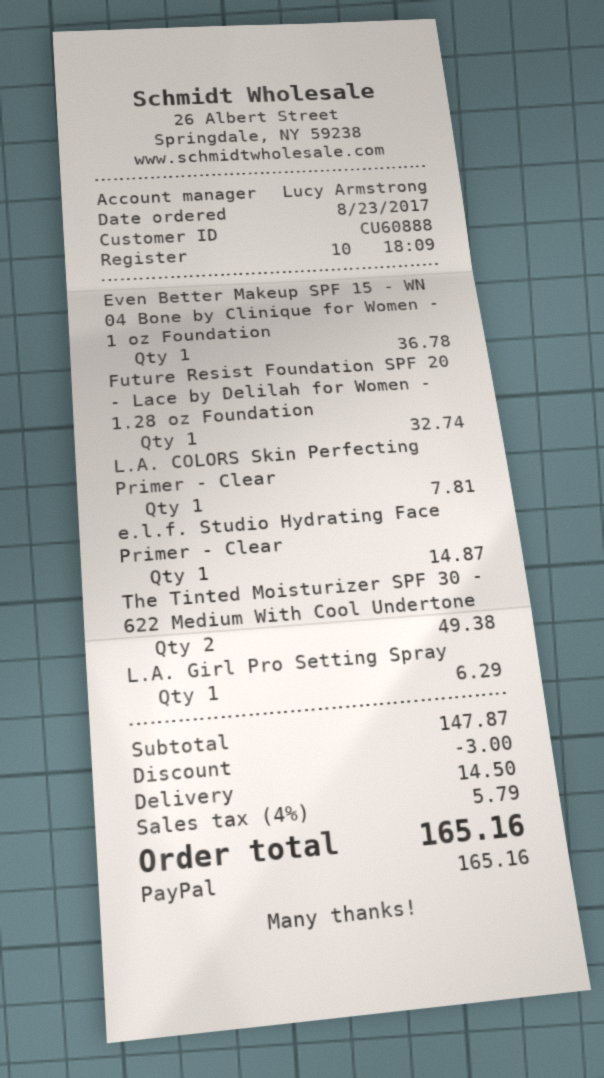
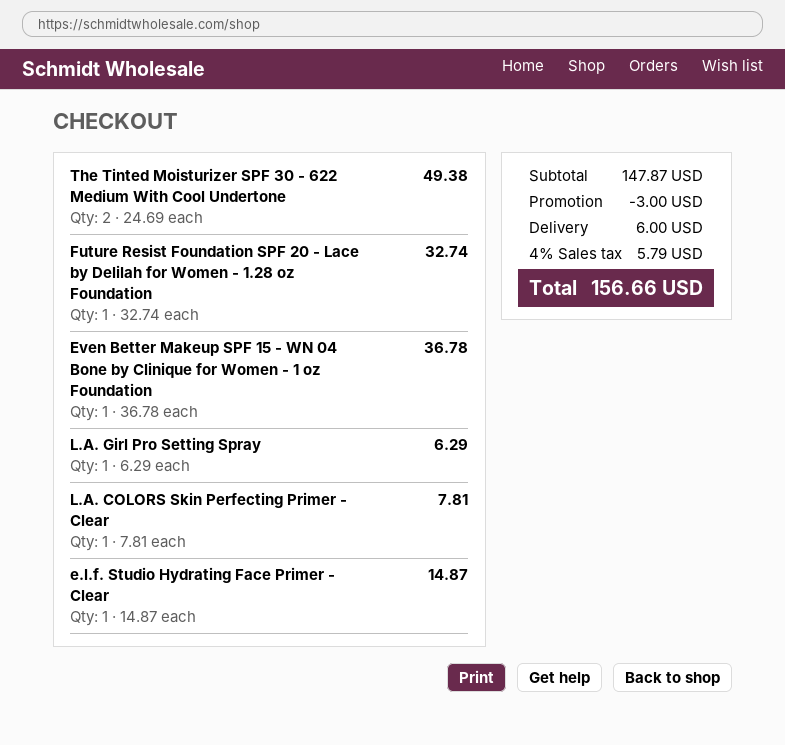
shipping: 14.50 -> 6.00
total: 165.16 -> 156.66

